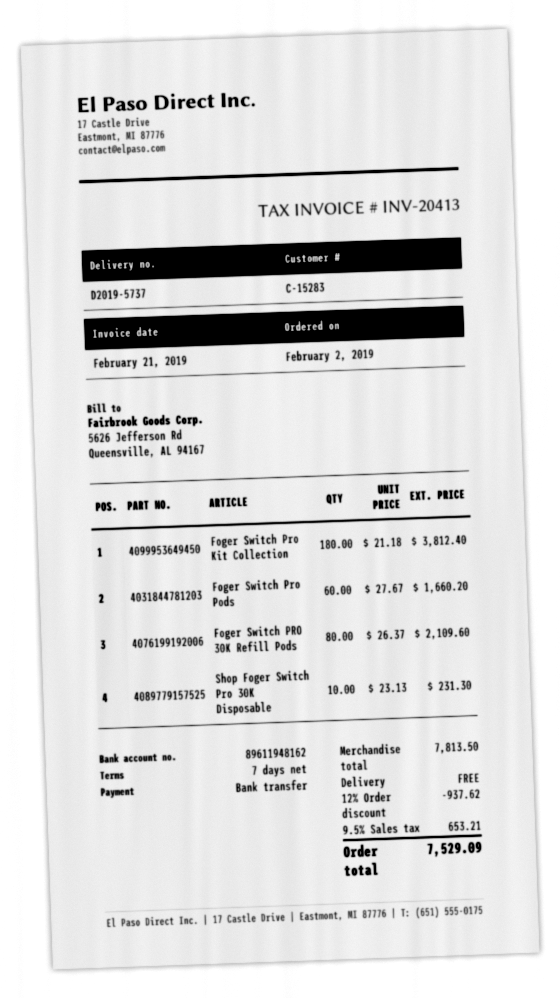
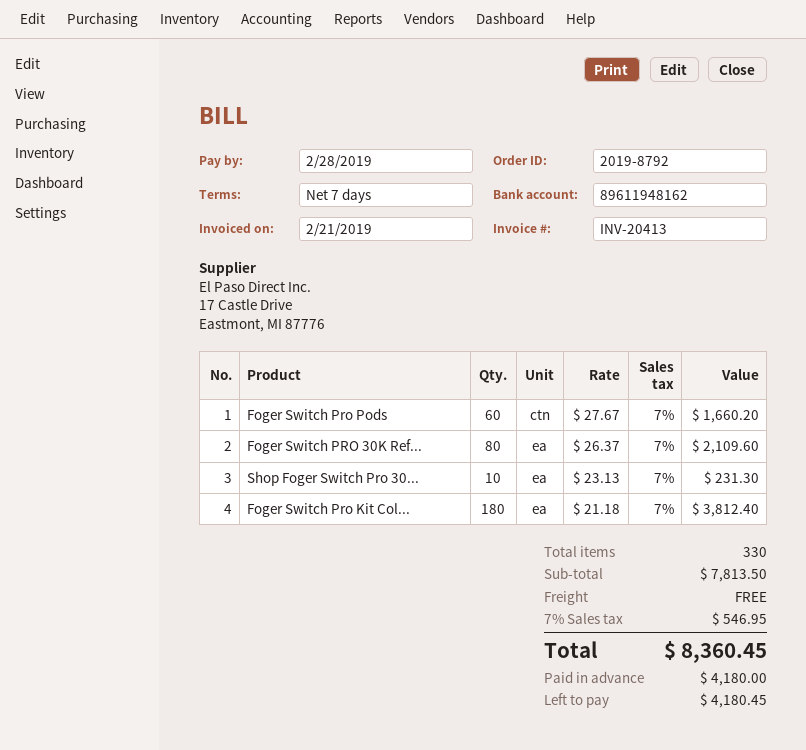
discount: 12% = 937.62 -> none
tax: 9.5% = 653.21 -> 7% = 546.95
total: 7529.09 -> 8360.45

